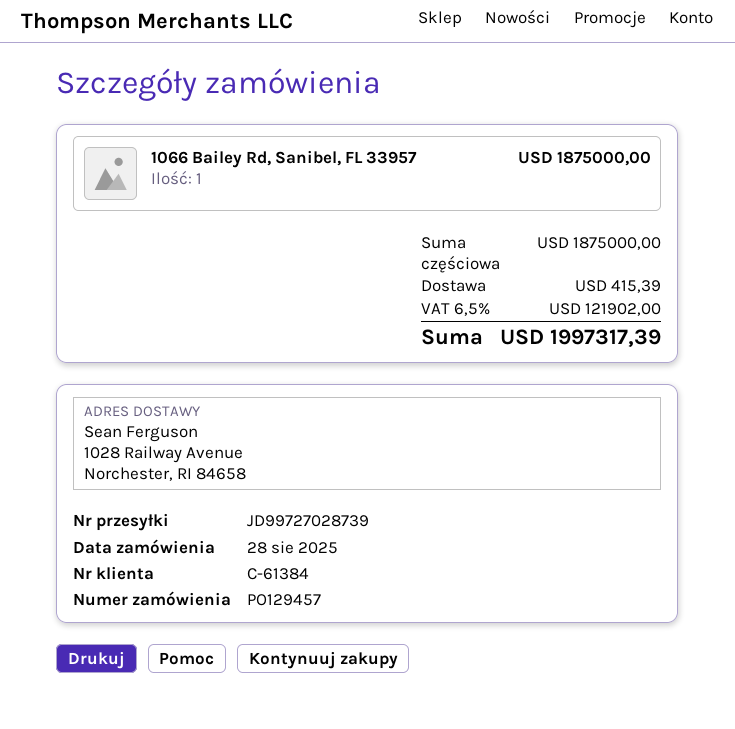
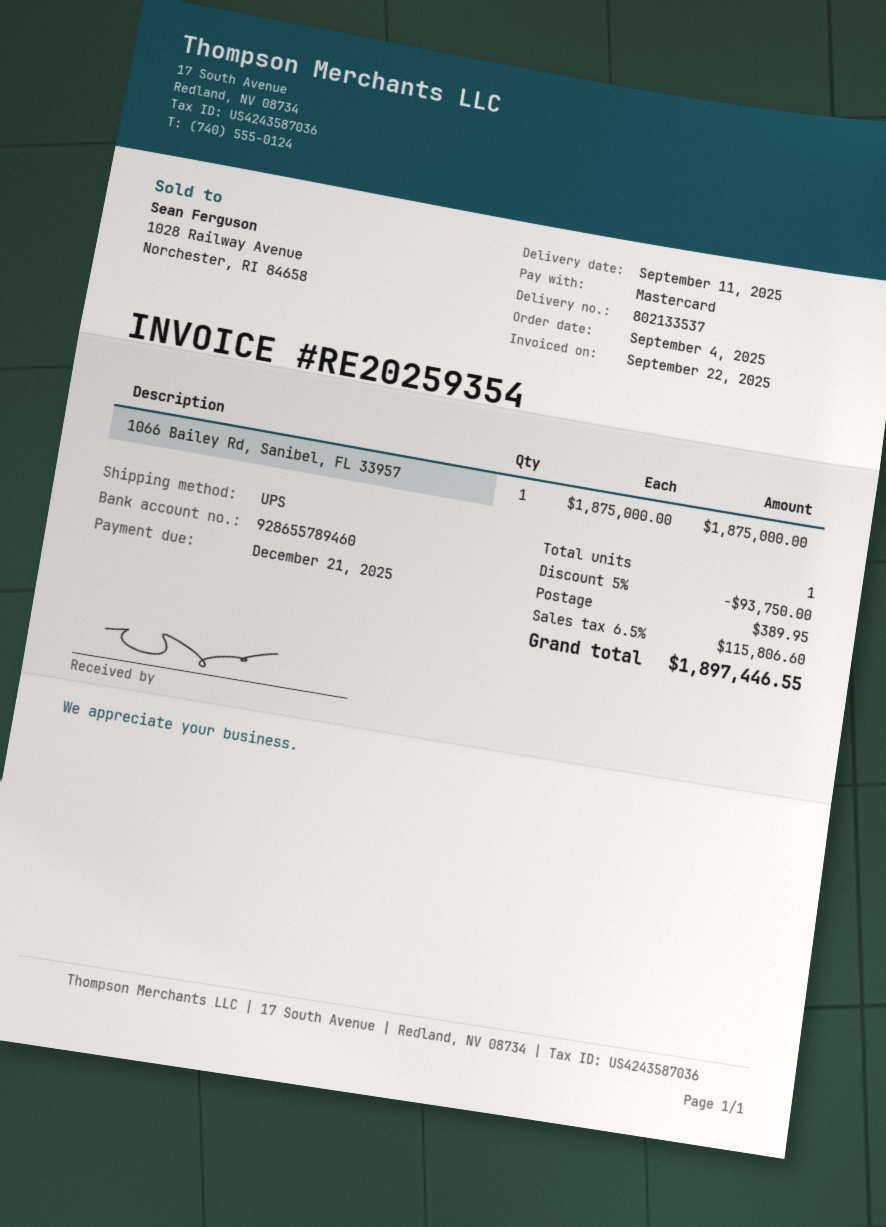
order date: 2025-08-28 -> 2025-09-04
discount: none -> 5% = 93750.00
shipping: 415.39 -> 389.95
tax: 6.5% = 121902.00 -> 6.5% = 115806.60
total: 1997317.39 -> 1897446.55

